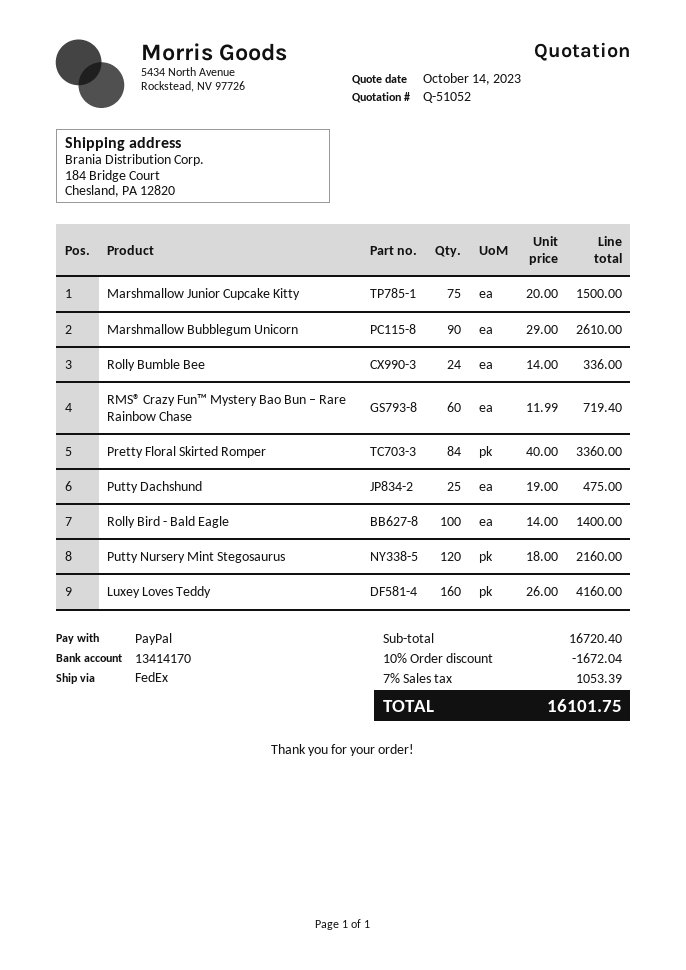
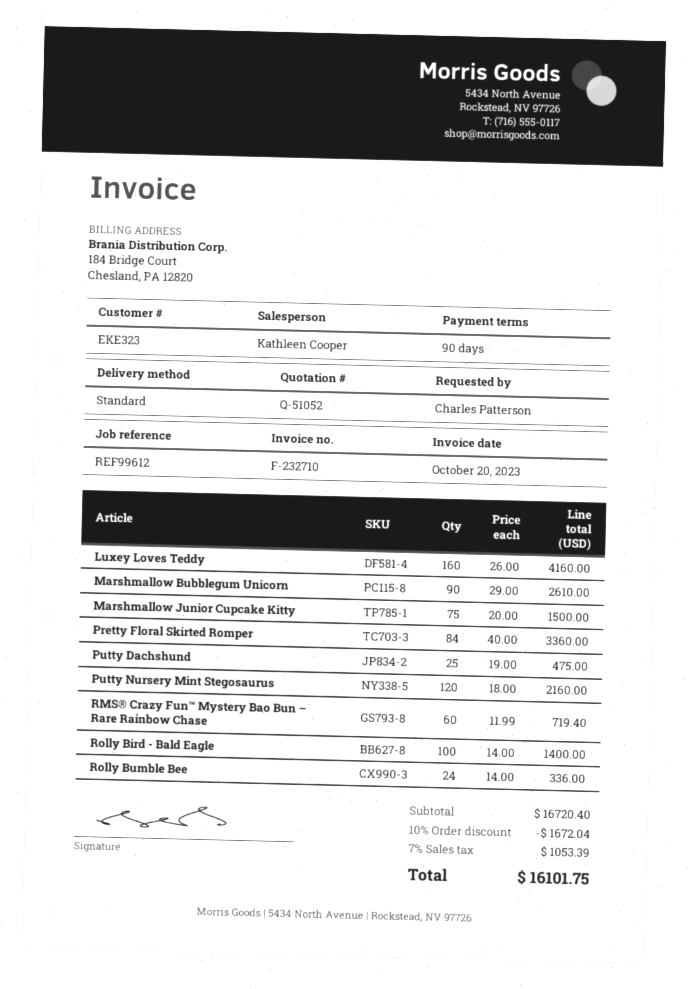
shipping method: FedEx -> standard

